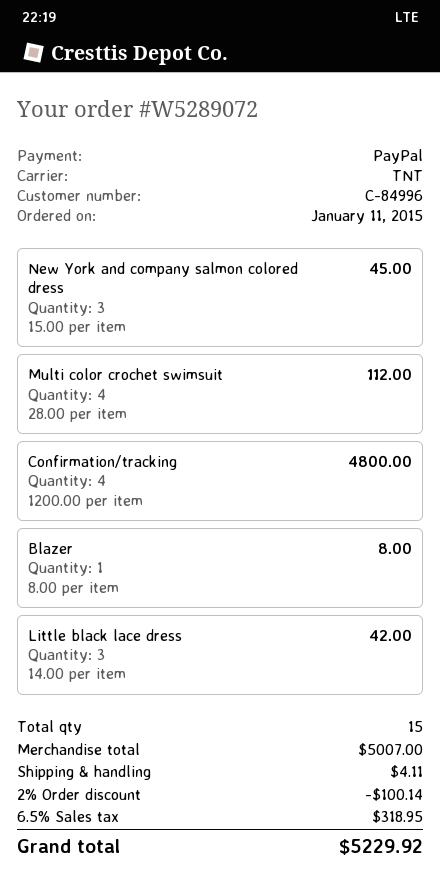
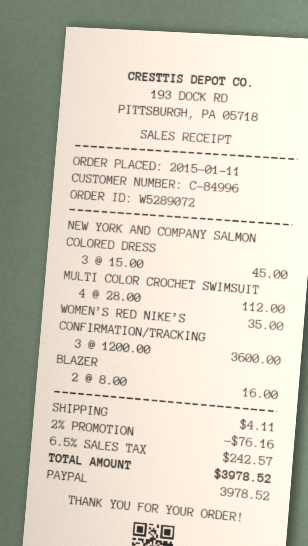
Confirmation/tracking: 4 x 1200.00 = 4800.00 -> 3 x 1200.00 = 3600.00
Blazer: 1 x 8.00 = 8.00 -> 2 x 8.00 = 16.00
Little black lace dress: 3 x 14.00 = 42.00 -> none
WOMEN’S RED NIKE’S: none -> 1 x 35.00 = 35.00
discount: 2% = 100.14 -> 2% = 76.16
tax: 6.5% = 318.95 -> 6.5% = 242.57
total: 5229.92 -> 3978.52

